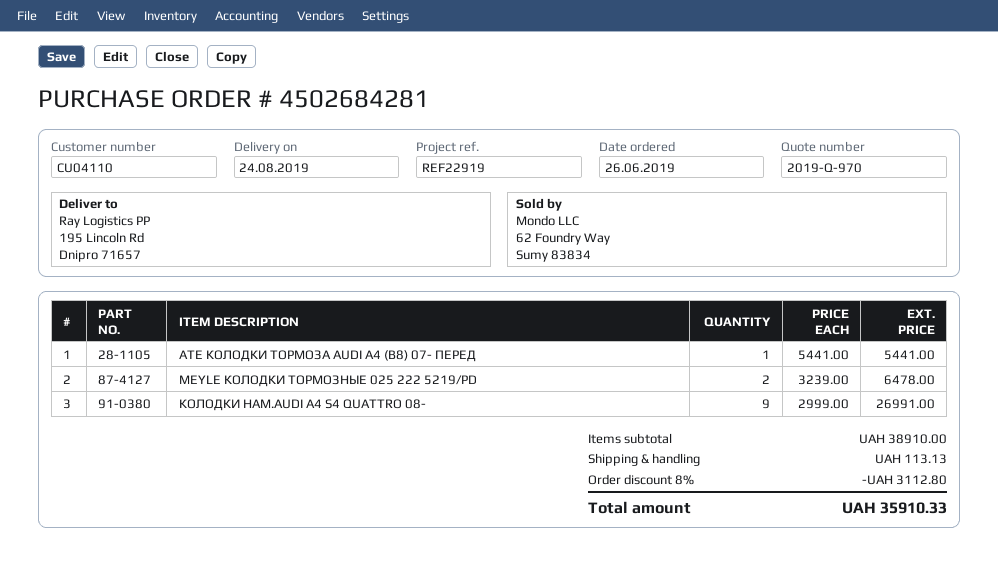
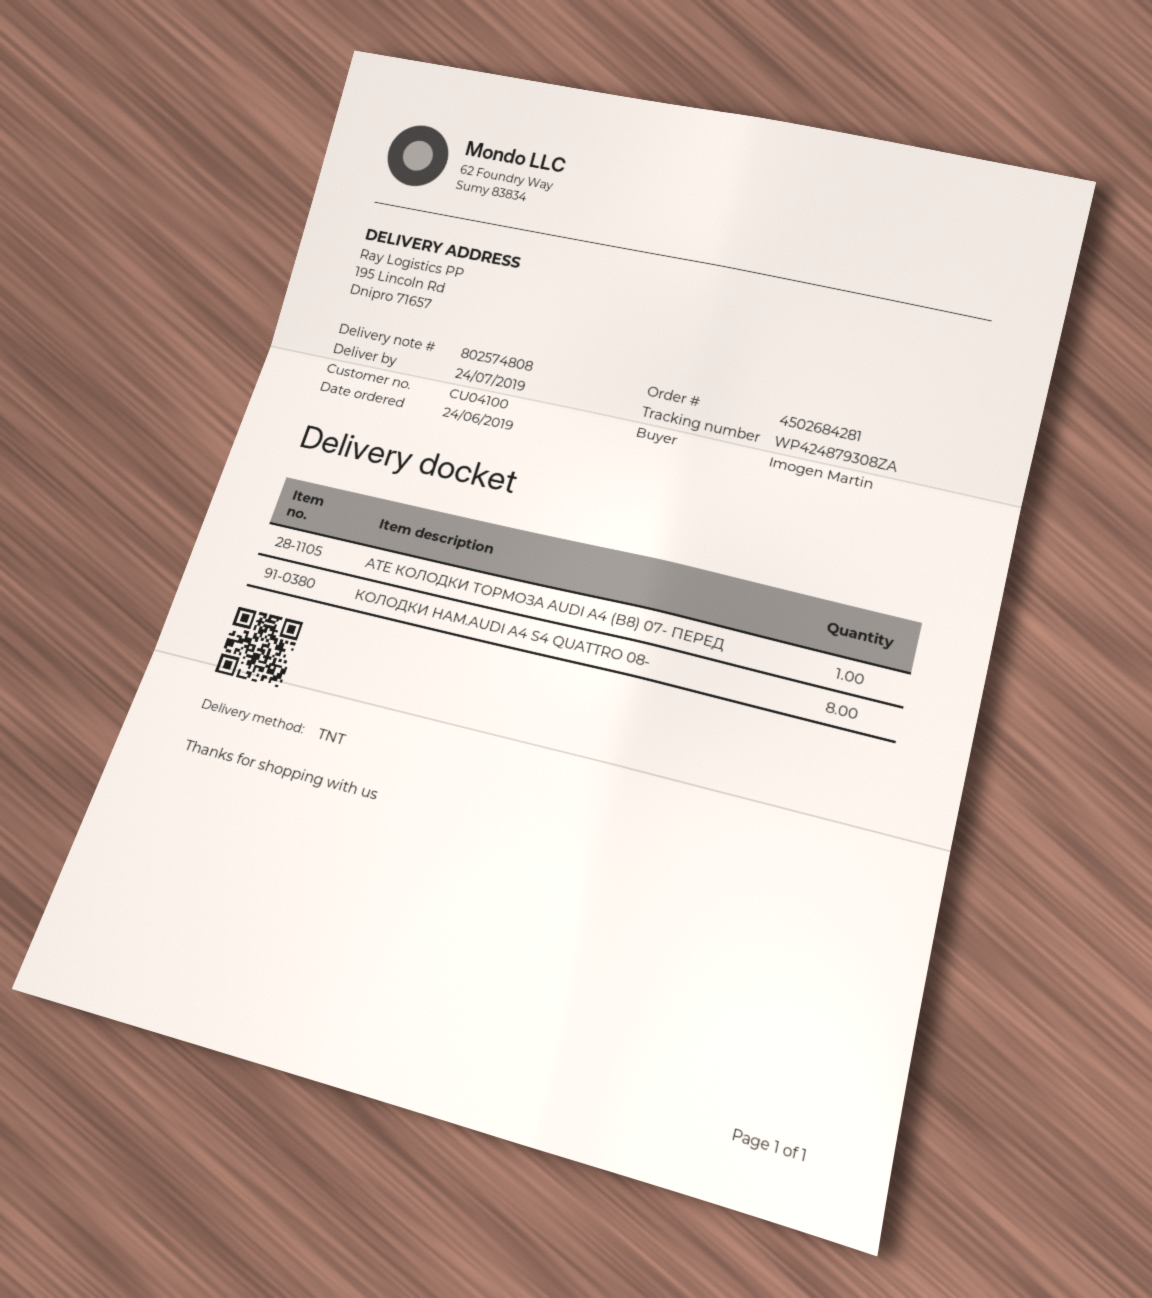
order date: 2019-06-26 -> 2019-06-24
delivery date: 2019-08-24 -> 2019-07-24
customer number: CU04110 -> CU04100
MEYLE КОЛОДКИ ТОРМОЗНЫЕ 025 222 5219/PD: 2 -> none
КОЛОДКИ HAM.AUDI A4 S4 QUATTRO 08-: 9 -> 8

